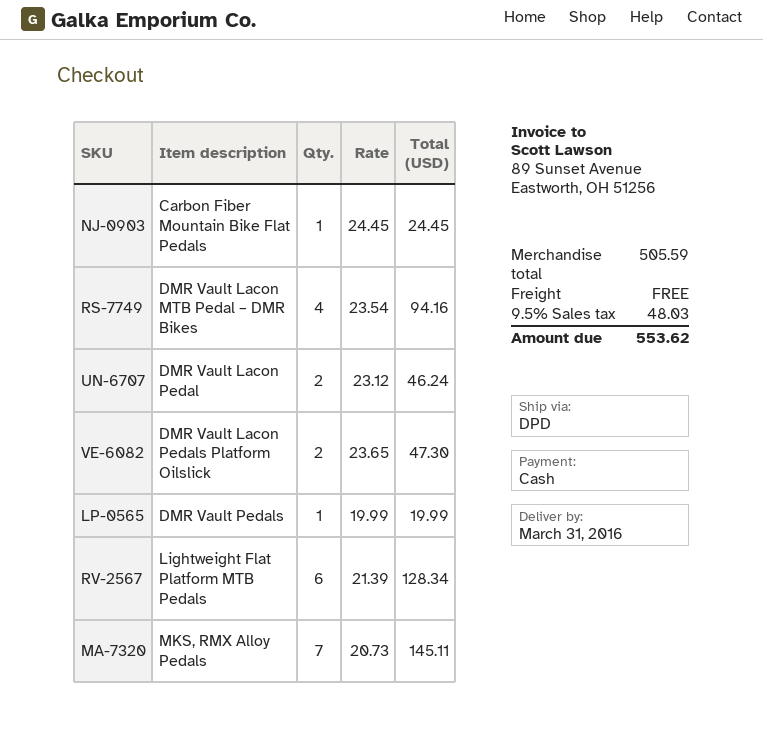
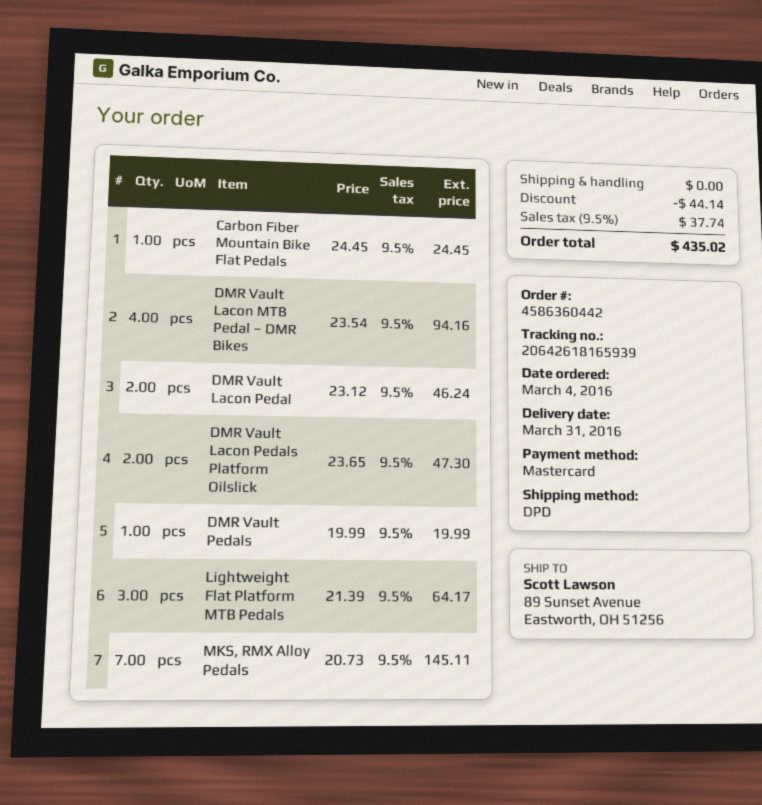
payment method: cash -> Mastercard
Lightweight Flat Platform MTB Pedals: 6 x 21.39 = 128.34 -> 3 x 21.39 = 64.17
discount: none -> 44.14
tax: 9.5% = 48.03 -> 9.5% = 37.74
total: 553.62 -> 435.02

